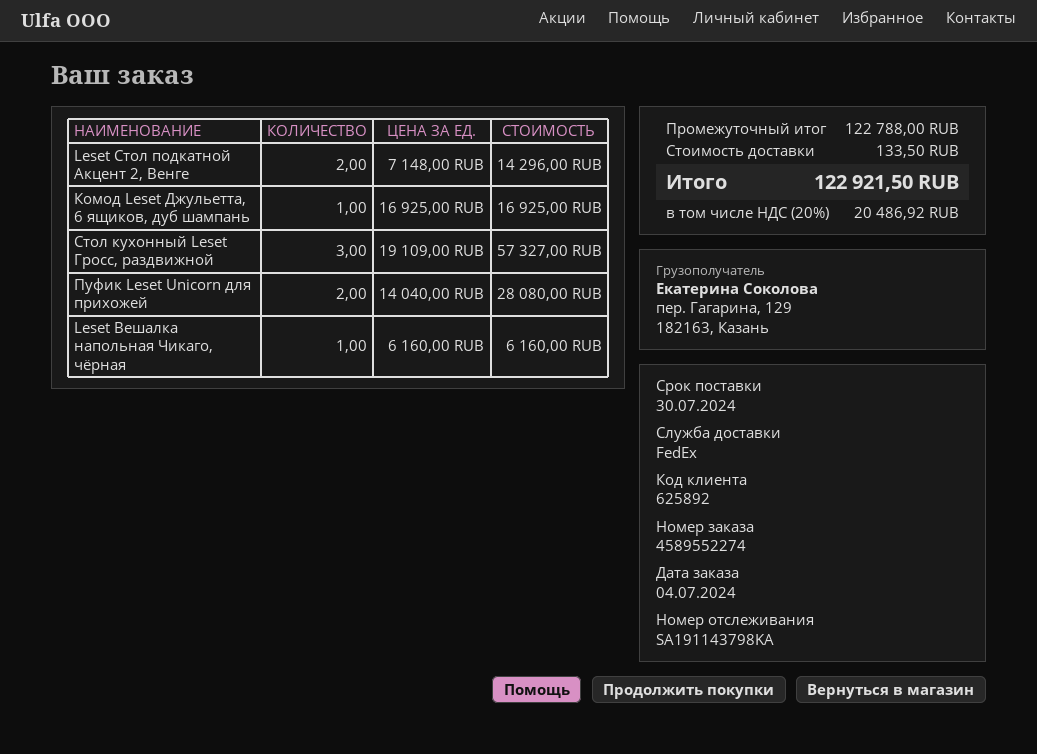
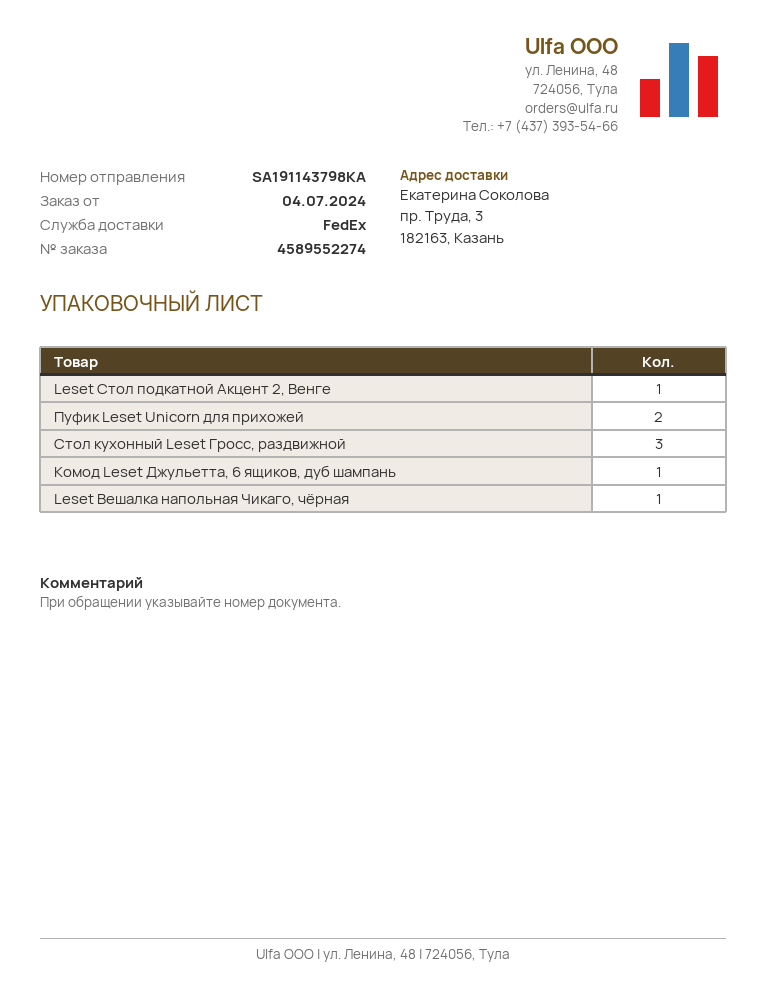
ship to: пер. Гагарина, 129, 182163, Казань -> пр. Труда, 3, 182163, Казань
Leset Стол подкатной Акцент 2, Венге: 2 -> 1

